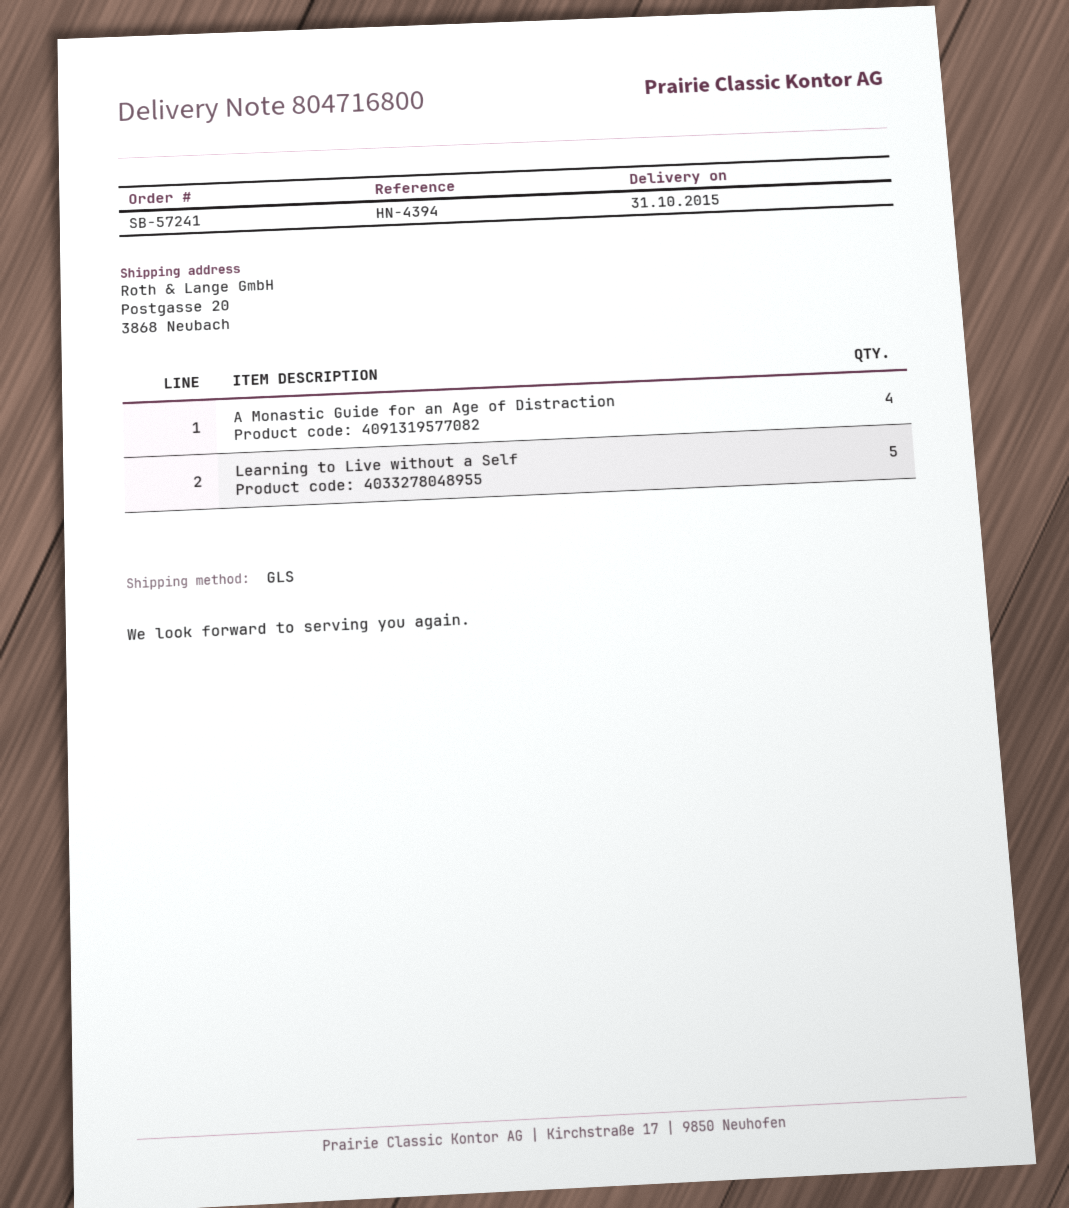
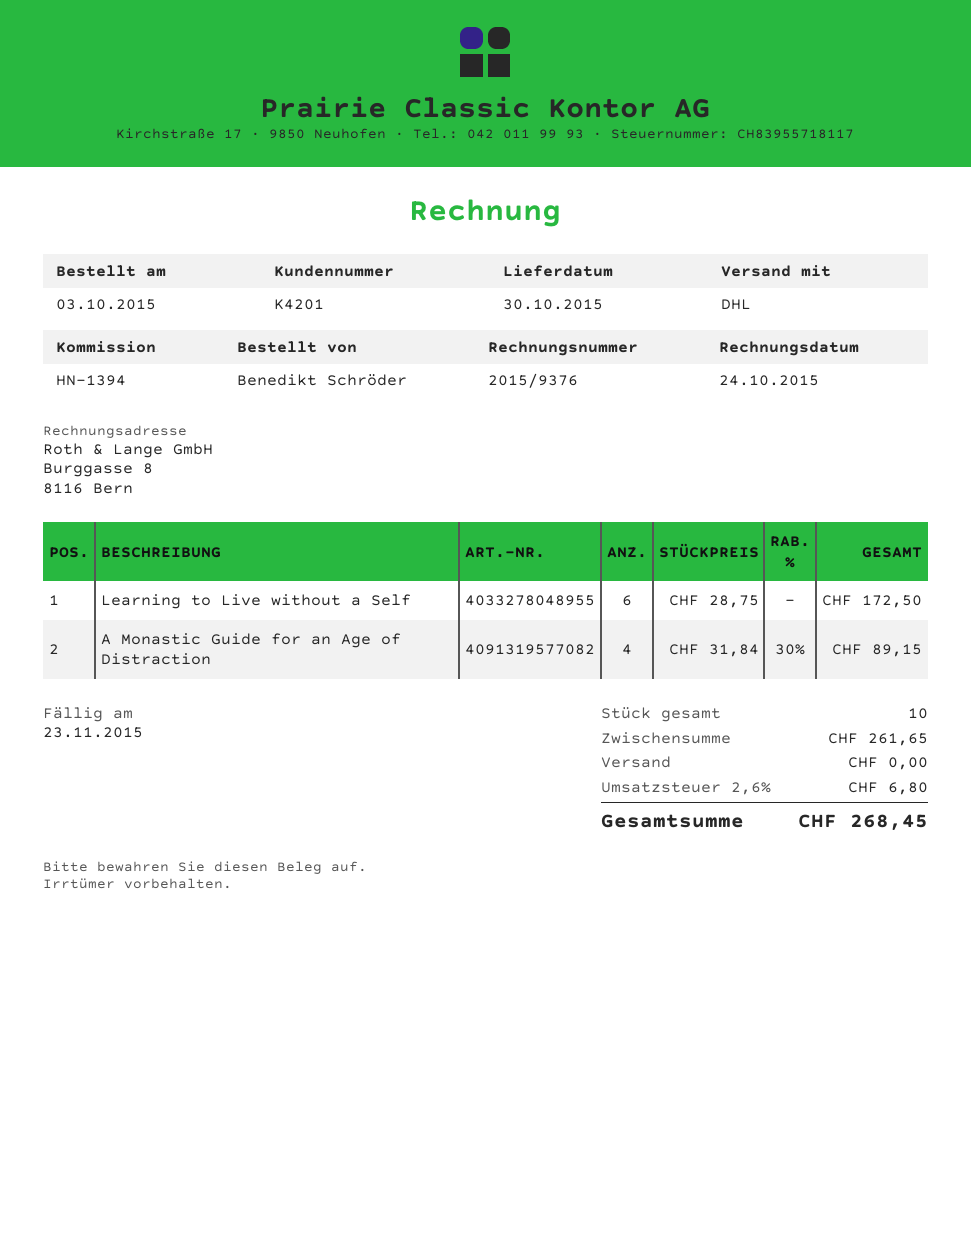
delivery date: 2015-10-31 -> 2015-10-30
reference: HN-4394 -> HN-1394
shipping method: GLS -> DHL
Learning to Live without a Self: 5 -> 6

